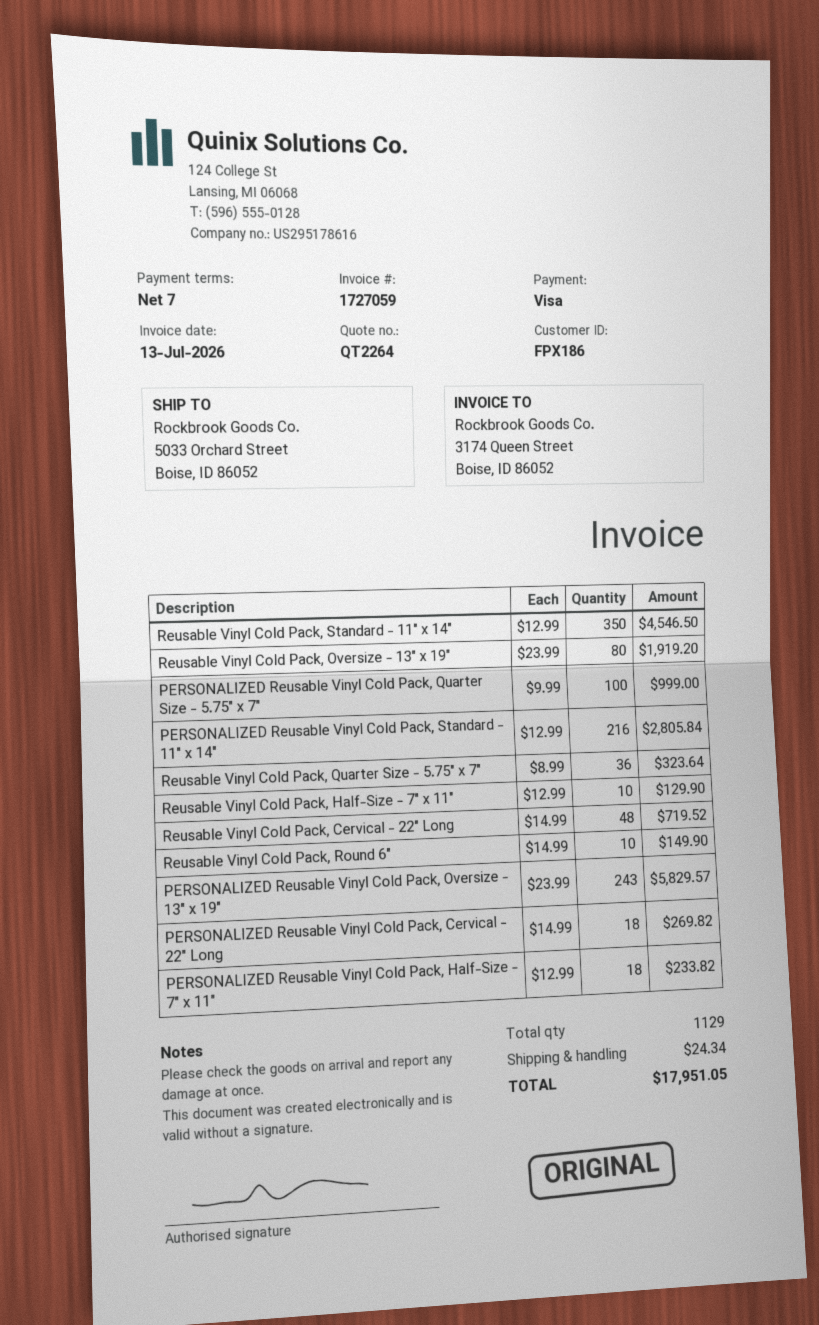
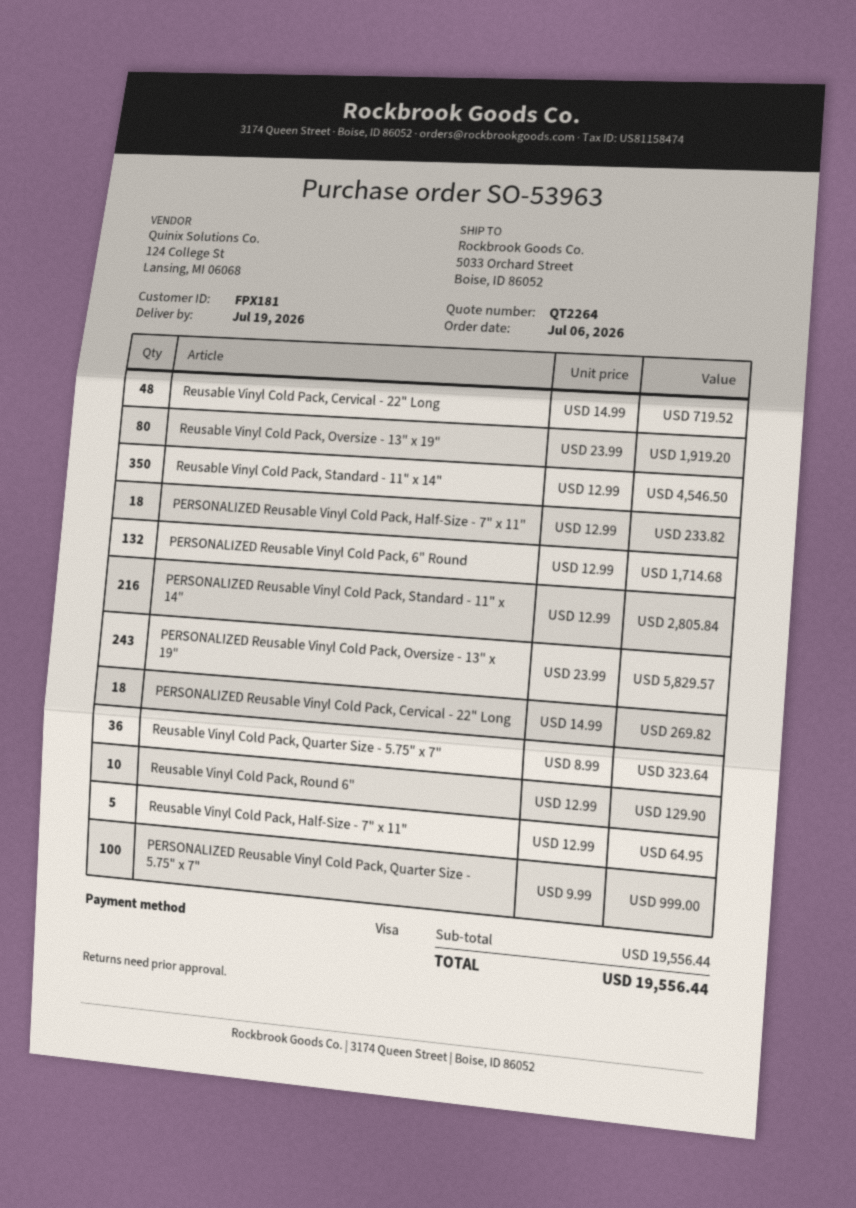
customer number: FPX186 -> FPX181
Reusable Vinyl Cold Pack, Half-Size - 7" x 11": 10 x 12.99 = 129.90 -> 5 x 12.99 = 64.95
Reusable Vinyl Cold Pack, Round 6": 10 x 14.99 = 149.90 -> 10 x 12.99 = 129.90
PERSONALIZED Reusable Vinyl Cold Pack, 6" Round: none -> 132 x 12.99 = 1714.68
shipping: 24.34 -> none
total: 17951.05 -> 19556.44

